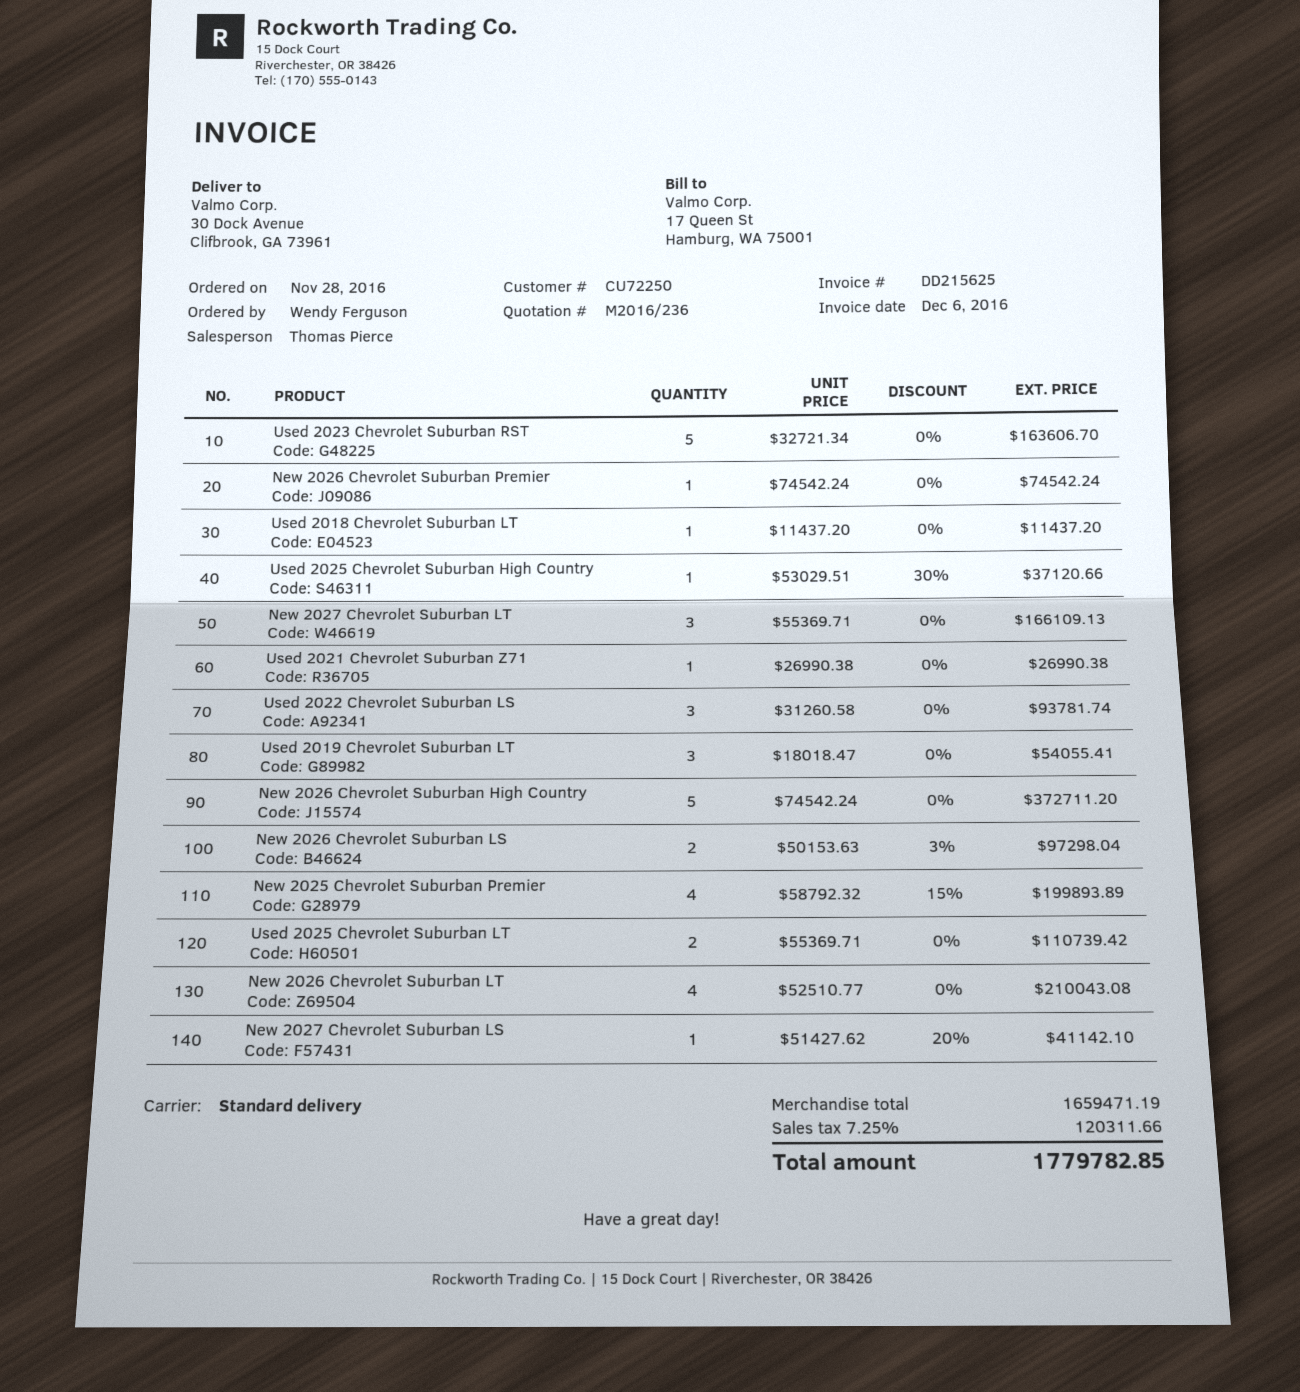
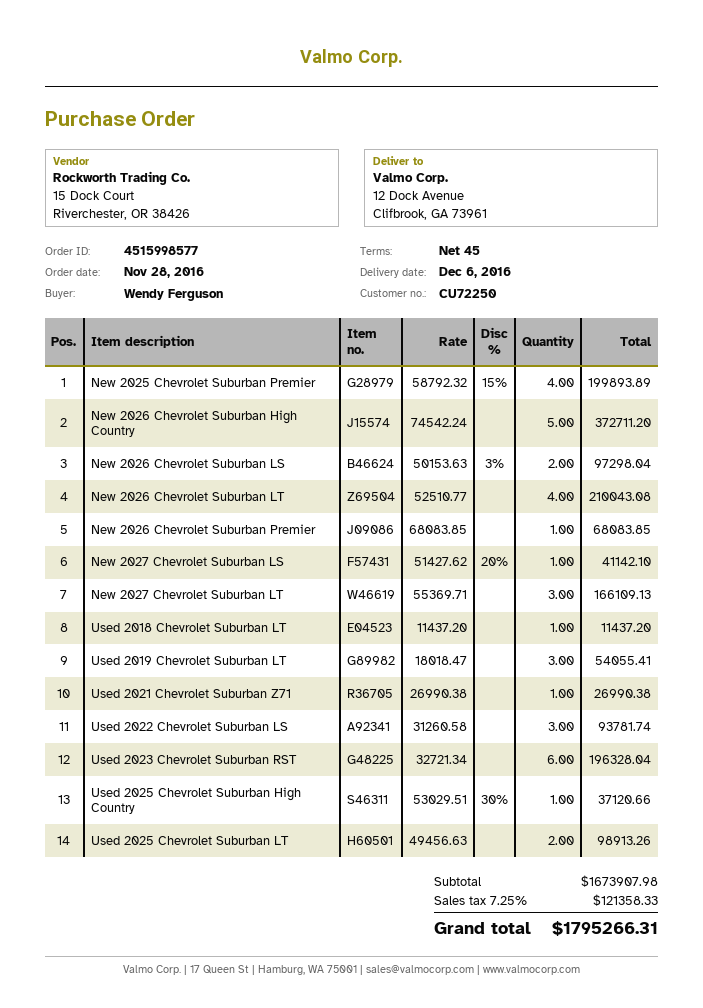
ship to: 30 Dock Avenue, Clifbrook, GA 73961 -> 12 Dock Avenue, Clifbrook, GA 73961
Used 2023 Chevrolet Suburban RST: 5 x 32721.34 = 163606.70 -> 6 x 32721.34 = 196328.04
New 2026 Chevrolet Suburban Premier: 1 x 74542.24 = 74542.24 -> 1 x 68083.85 = 68083.85
Used 2025 Chevrolet Suburban LT: 2 x 55369.71 = 110739.42 -> 2 x 49456.63 = 98913.26
subtotal: 1659471.19 -> 1673907.98
tax: 7.25% = 120311.66 -> 7.25% = 121358.33
total: 1779782.85 -> 1795266.31

